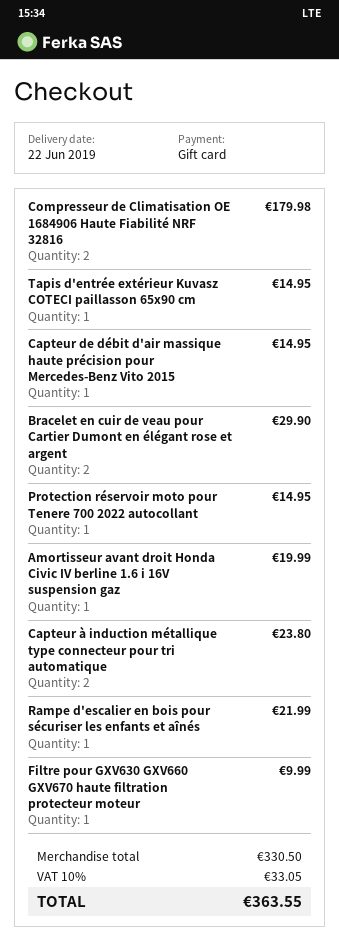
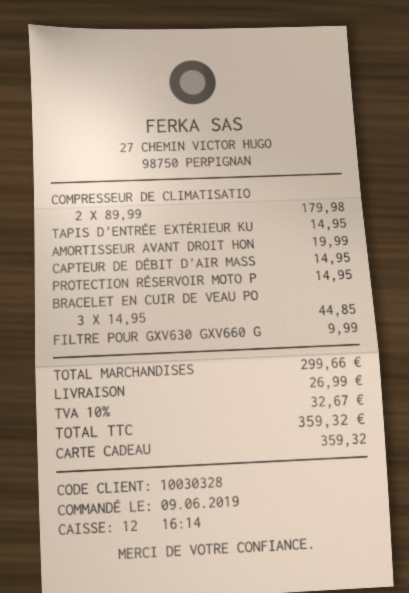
Bracelet en cuir de veau pour Cartier Dumont en élégant rose et argent: 2 for 29.90 -> 3 for 44.85
Capteur à induction métallique type connecteur pour tri automatique: 2 for 23.80 -> none
Rampe d'escalier en bois pour sécuriser les enfants et aînés: 1 for 21.99 -> none
subtotal: 330.50 -> 299.66
shipping: none -> 26.99
tax: 10% = 33.05 -> 10% = 32.67
total: 363.55 -> 359.32

